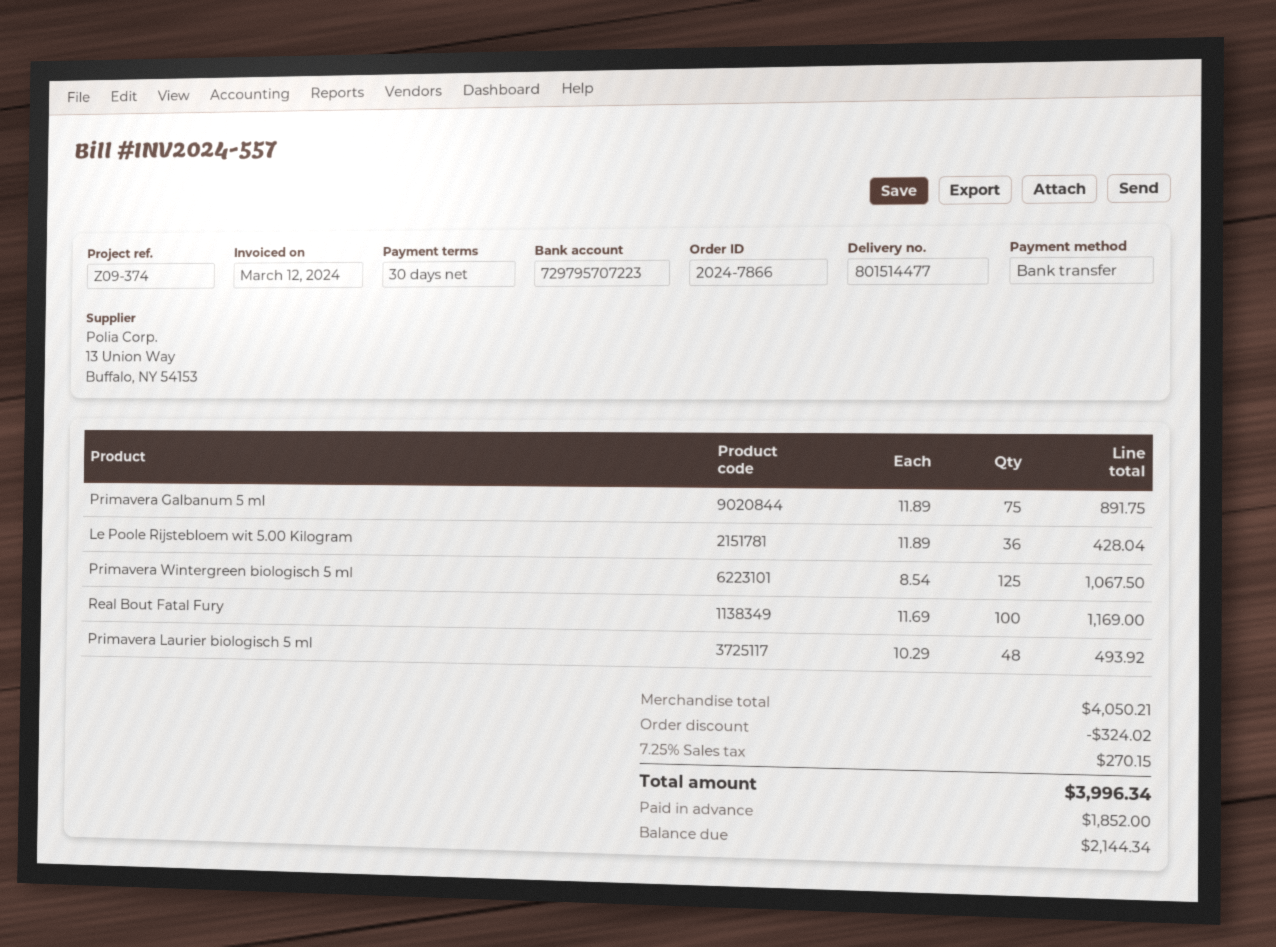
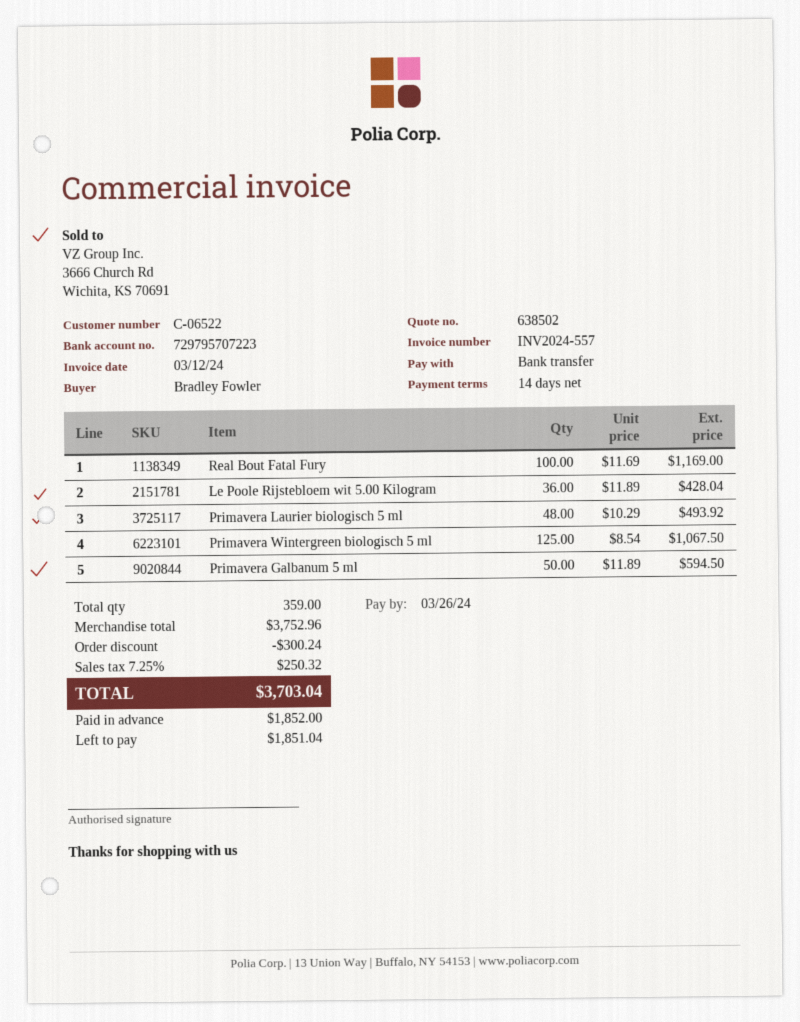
payment terms: 30 days -> 14 days
Primavera Galbanum 5 ml: 75 x 11.89 = 891.75 -> 50 x 11.89 = 594.50
subtotal: 4050.21 -> 3752.96
discount: 324.02 -> 300.24
tax: 7.25% = 270.15 -> 7.25% = 250.32
total: 3996.34 -> 3703.04
balance: 2144.34 -> 1851.04

